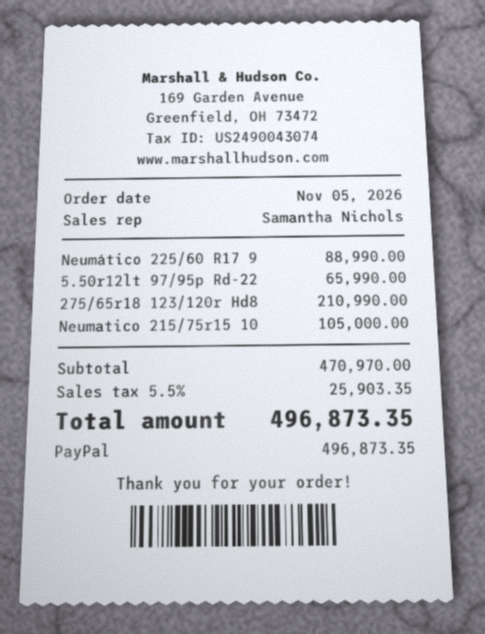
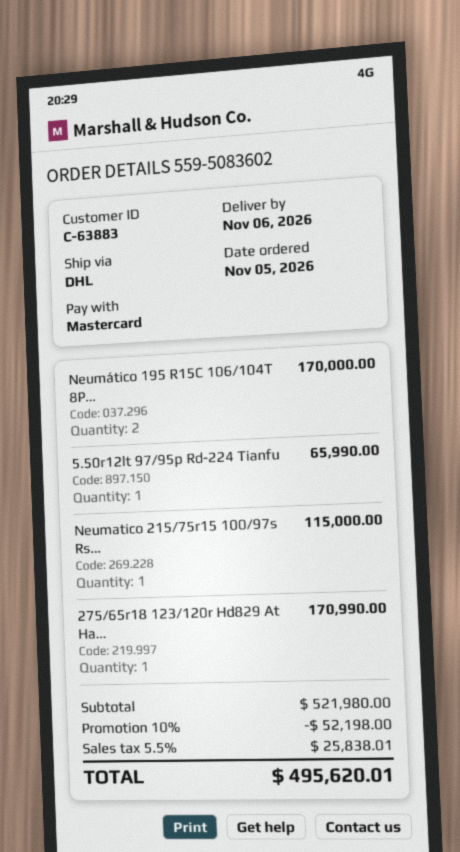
payment method: PayPal -> Mastercard
Neumático 225/60 R17 9: 1 for 88990.00 -> none
275/65r18 123/120r Hd8: 1 for 210990.00 -> 1 for 170990.00
Neumatico 215/75r15 10: 1 for 105000.00 -> 1 for 115000.00
Neumático 195 R15C 106/104T 8P...: none -> 2 for 170000.00
subtotal: 470970.00 -> 521980.00
discount: none -> 10% = 52198.00
tax: 5.5% = 25903.35 -> 5.5% = 25838.01
total: 496873.35 -> 495620.01

